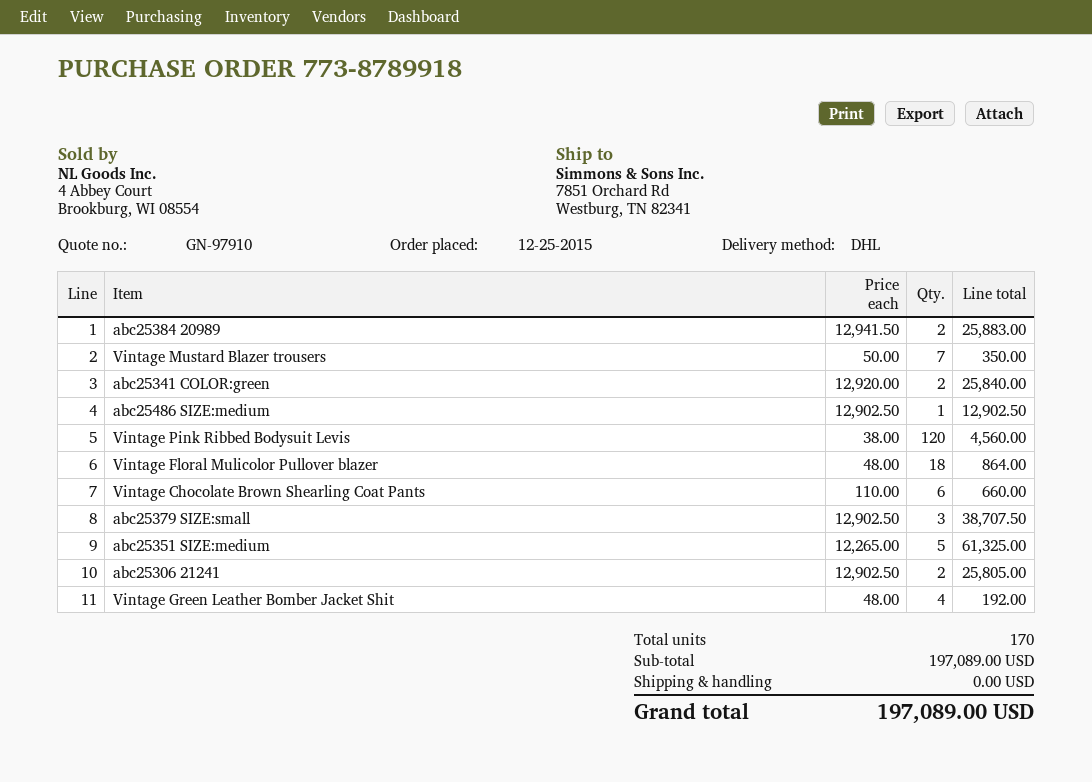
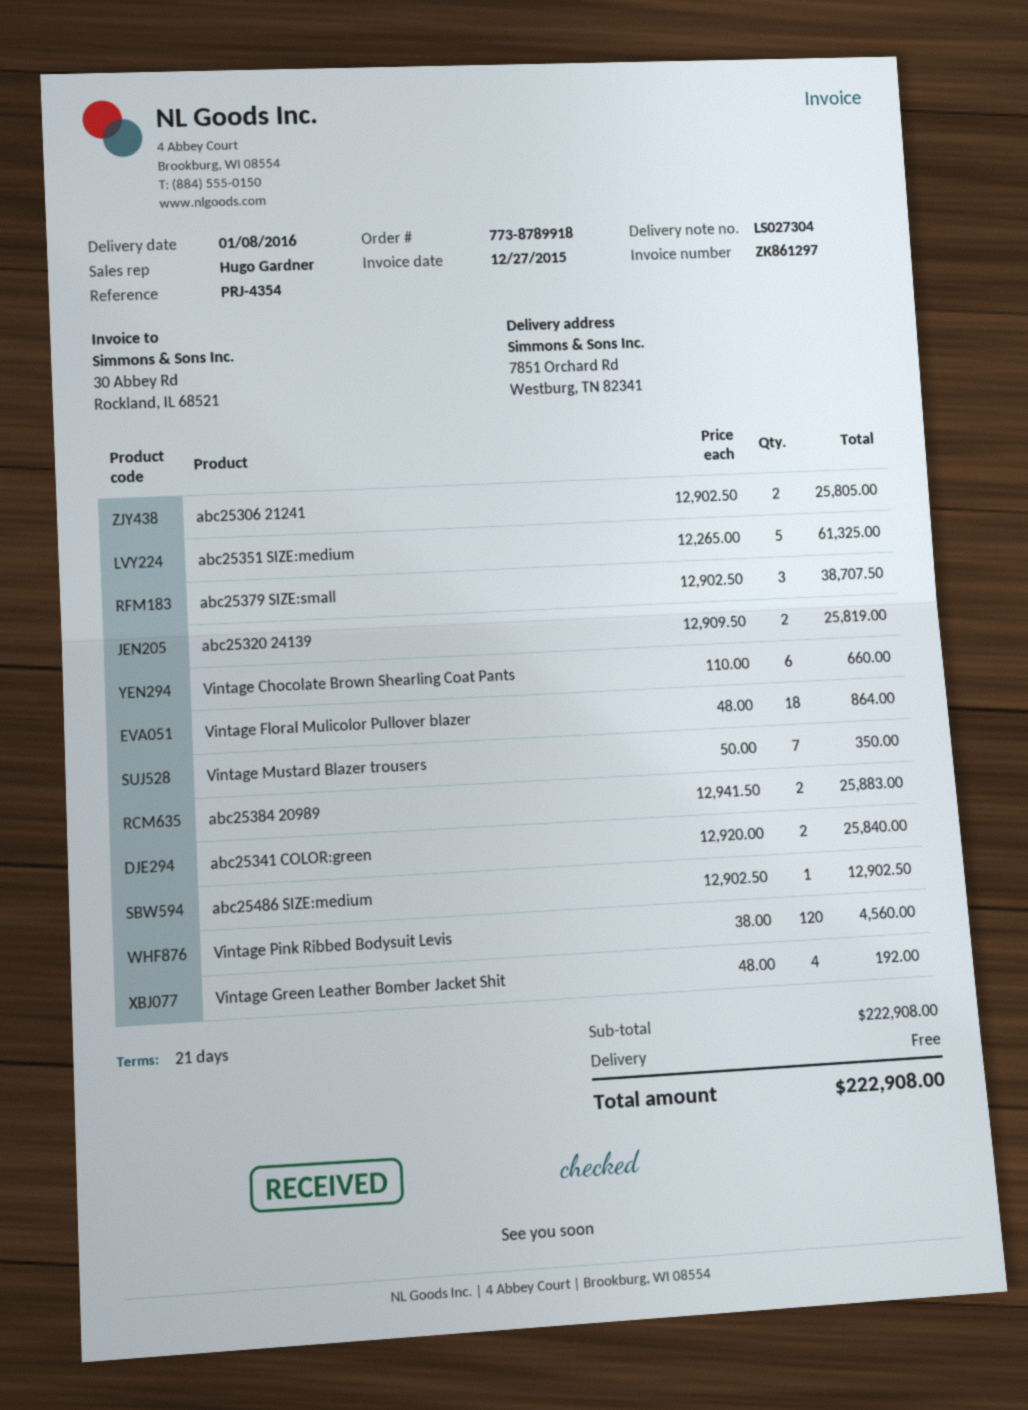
abc25320 24139: none -> 2 x 12909.50 = 25819.00
subtotal: 197089.00 -> 222908.00
total: 197089.00 -> 222908.00

